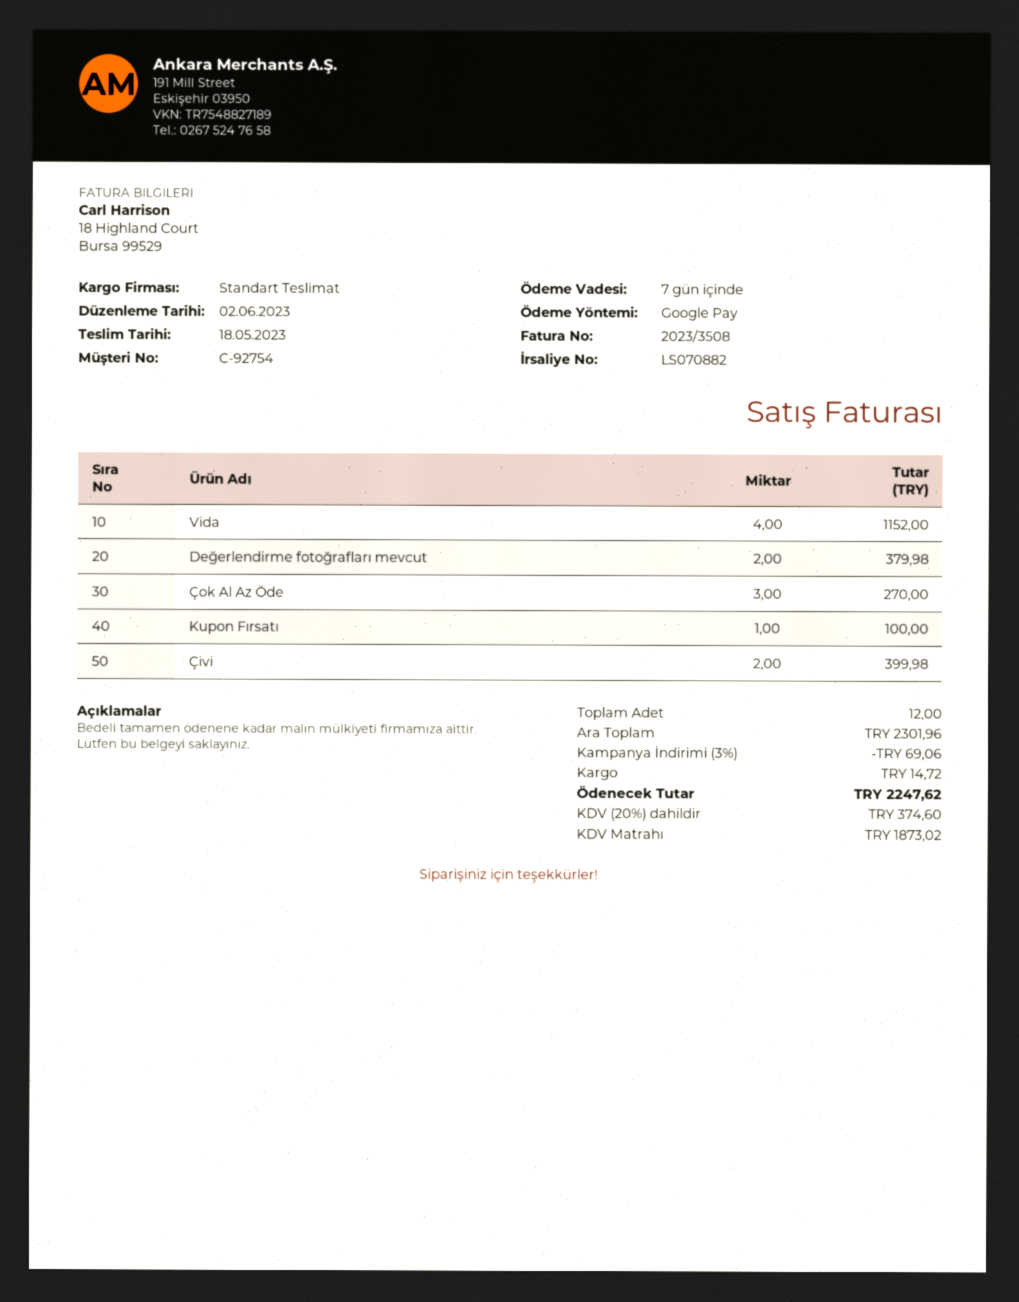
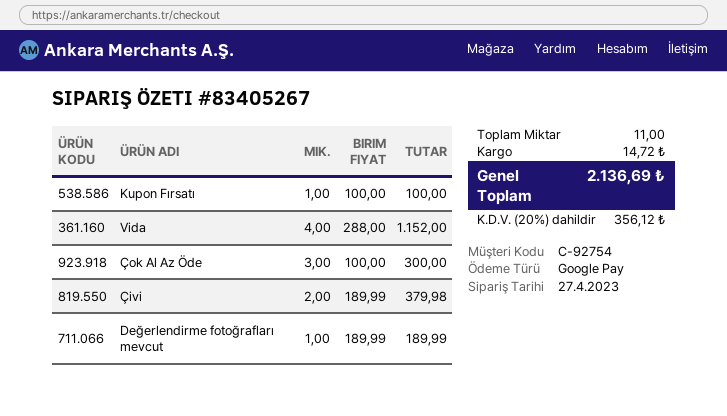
Değerlendirme fotoğrafları mevcut: 2 for 379.98 -> 1 for 189.99
Çok Al Az Öde: 3 for 270.00 -> 3 for 300.00
Çivi: 2 for 399.98 -> 2 for 379.98
total quantity: 12 -> 11
discount: 3% = 69.06 -> none
tax: 20% = 374.60 -> 20% = 356.12
total: 2247.62 -> 2136.69

